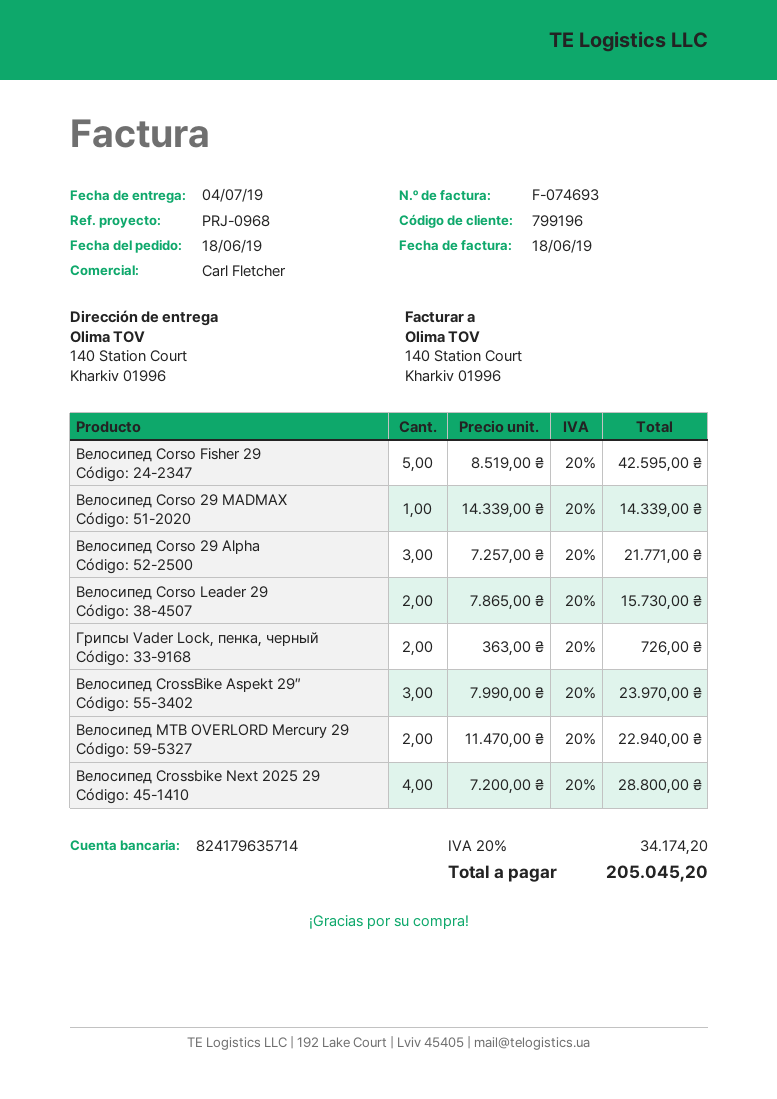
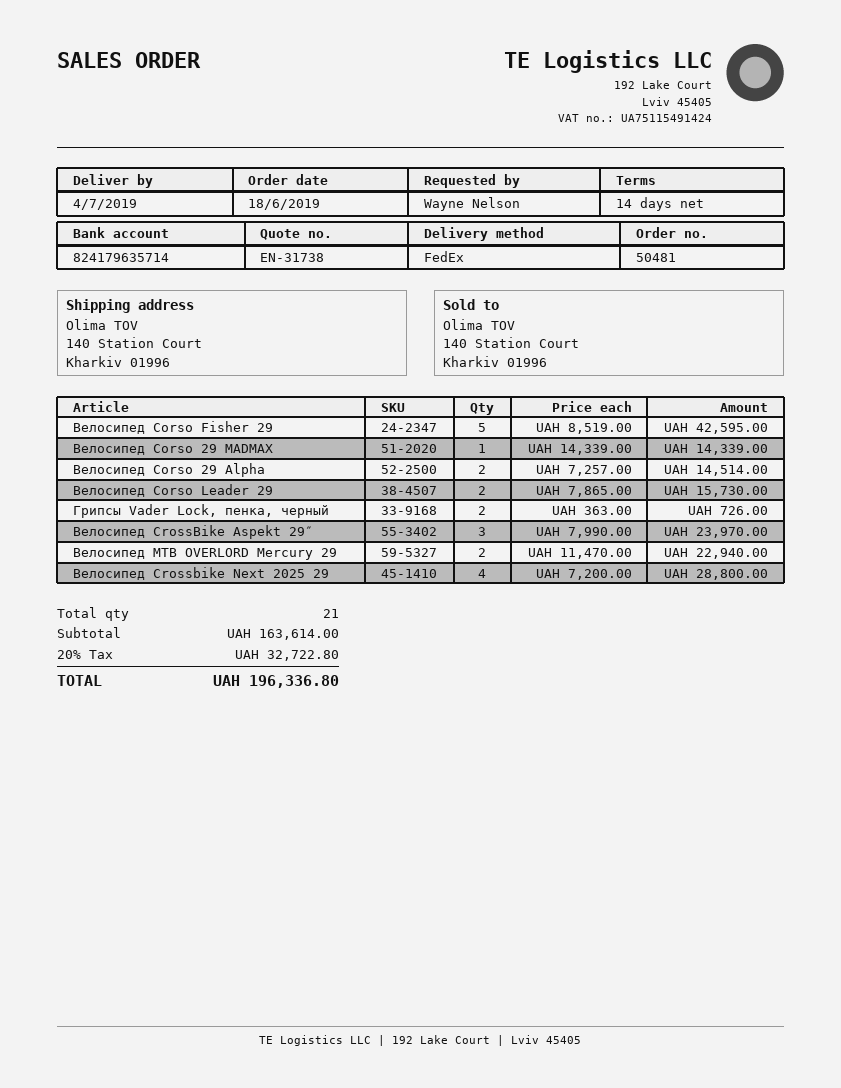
Велосипед Corso 29 Alpha: 3 x 7257.00 = 21771.00 -> 2 x 7257.00 = 14514.00
tax: 20% = 34174.20 -> 20% = 32722.80
total: 205045.20 -> 196336.80

